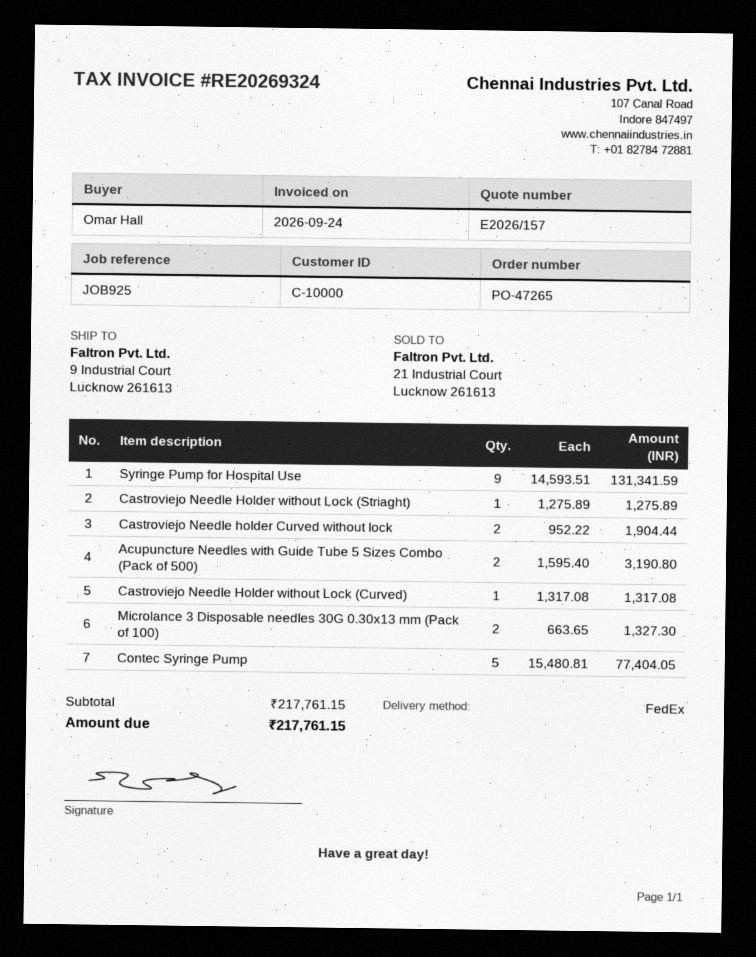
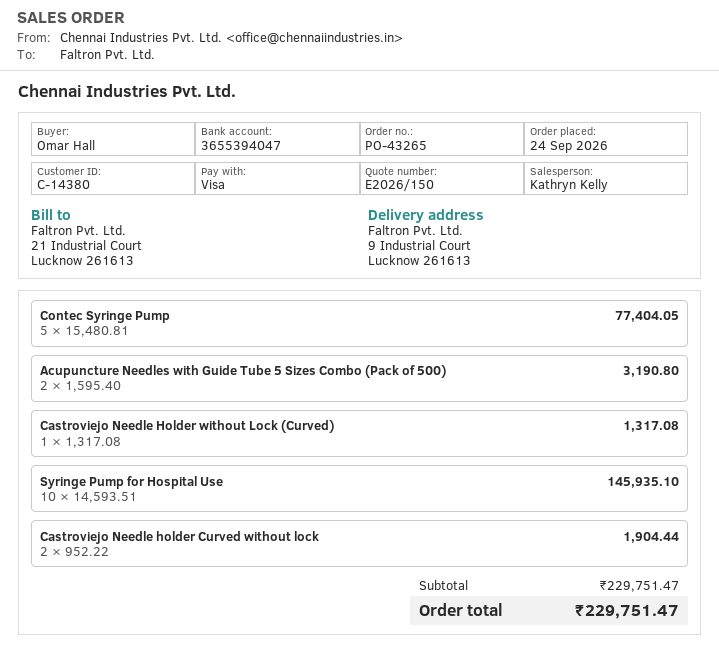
quote number: E2026/157 -> E2026/150
order number: PO-47265 -> PO-43265
customer number: C-10000 -> C-14380
Syringe Pump for Hospital Use: 9 x 14593.51 = 131341.59 -> 10 x 14593.51 = 145935.10
Castroviejo Needle Holder without Lock (Striaght): 1 x 1275.89 = 1275.89 -> none
Microlance 3 Disposable needles 30G 0.30x13 mm (Pack of 100): 2 x 663.65 = 1327.30 -> none
subtotal: 217761.15 -> 229751.47
total: 217761.15 -> 229751.47

